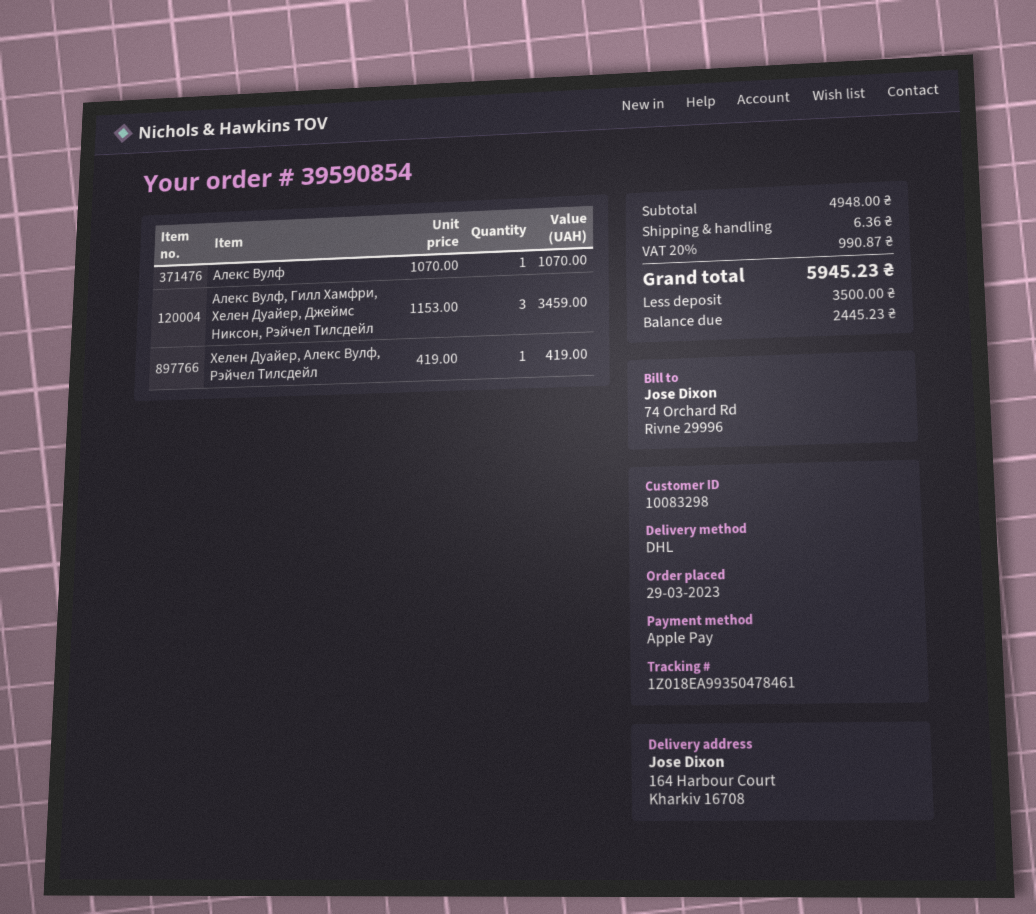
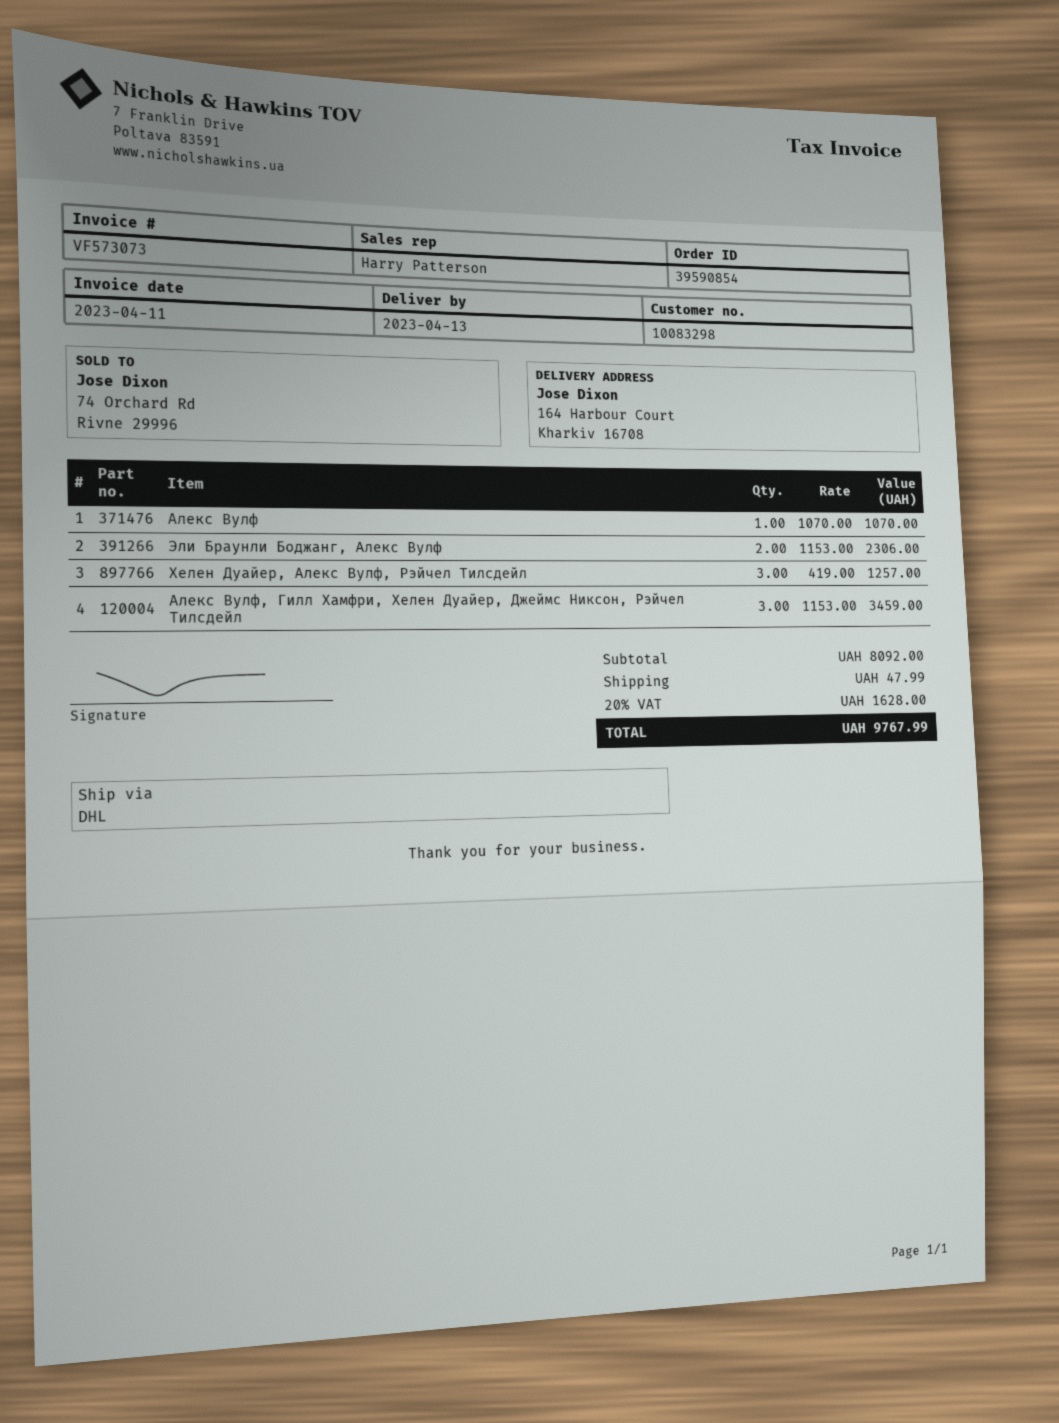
Хелен Дуайер, Алекс Вулф, Рэйчел Тилсдейл: 1 x 419.00 = 419.00 -> 3 x 419.00 = 1257.00
Эли Браунли Боджанг, Алекс Вулф: none -> 2 x 1153.00 = 2306.00
subtotal: 4948.00 -> 8092.00
shipping: 6.36 -> 47.99
tax: 20% = 990.87 -> 20% = 1628.00
total: 5945.23 -> 9767.99

